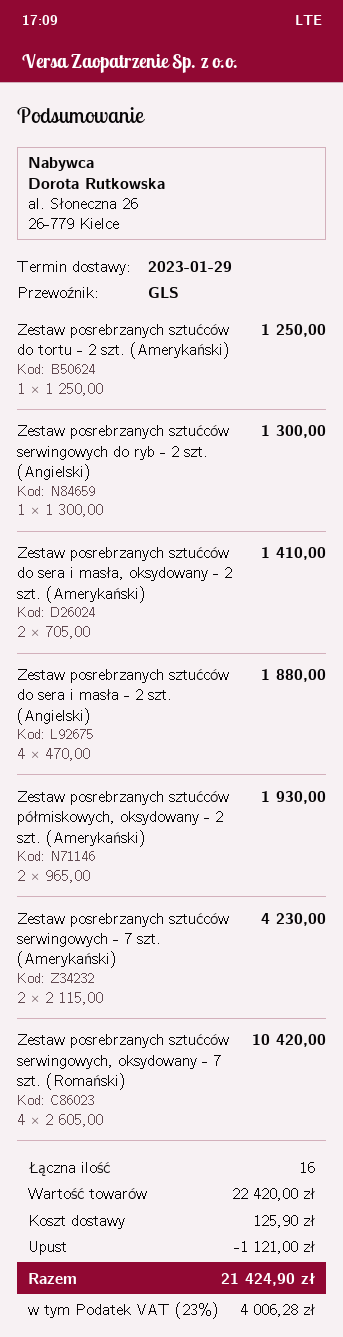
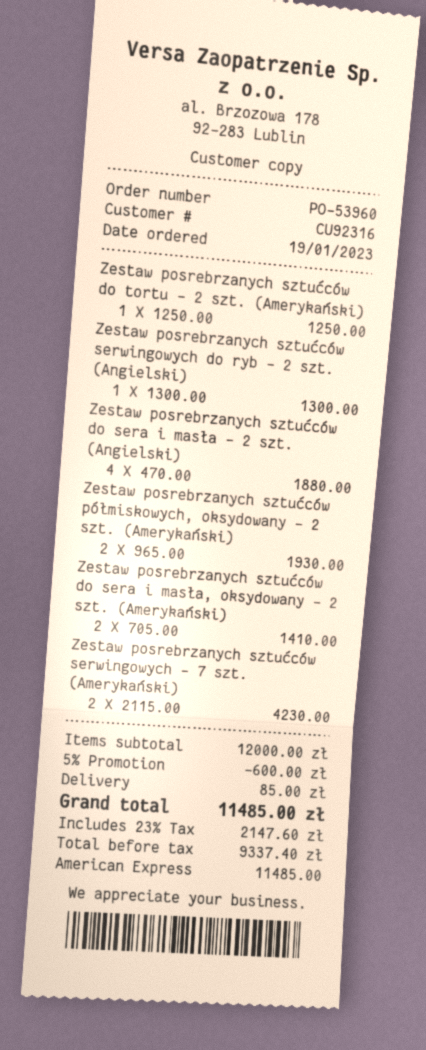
Zestaw posrebrzanych sztućców serwingowych, oksydowany - 7 szt. (Romański): 4 x 2605.00 = 10420.00 -> none
subtotal: 22420.00 -> 12000.00
discount: 1121.00 -> 600.00
shipping: 125.90 -> 85.00
tax: 23% = 4006.28 -> 23% = 2147.60
total: 21424.90 -> 11485.00

